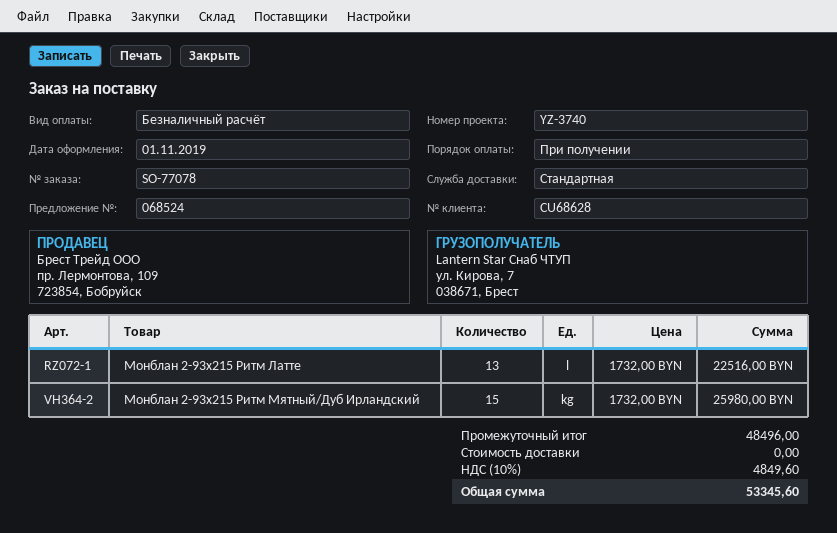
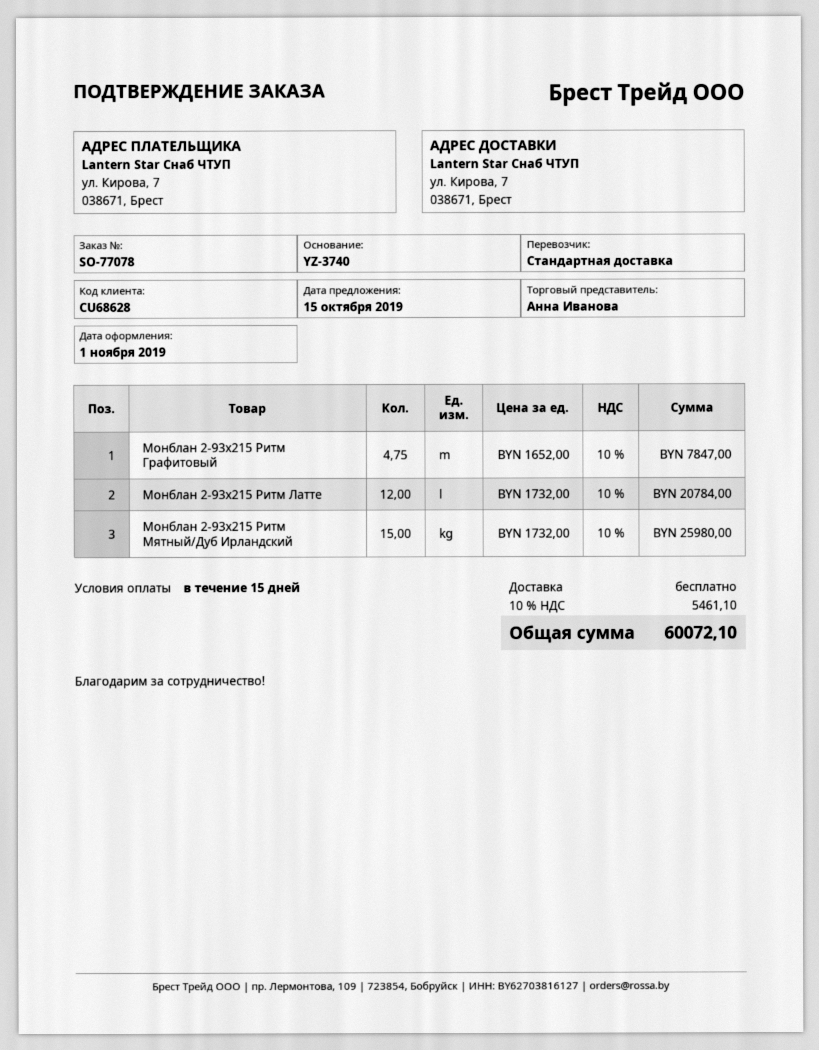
payment terms: on receipt -> 15 days
Монблан 2-93x215 Ритм Латте: 13 x 1732.00 = 22516.00 -> 12 x 1732.00 = 20784.00
Монблан 2-93x215 Ритм Графитовый: none -> 4.75 x 1652.00 = 7847.00
tax: 10% = 4849.60 -> 10% = 5461.10
total: 53345.60 -> 60072.10

